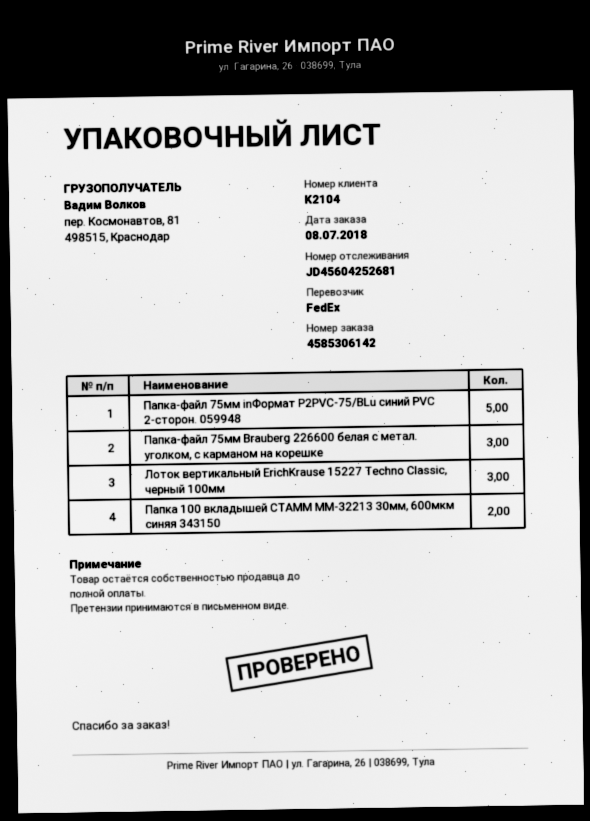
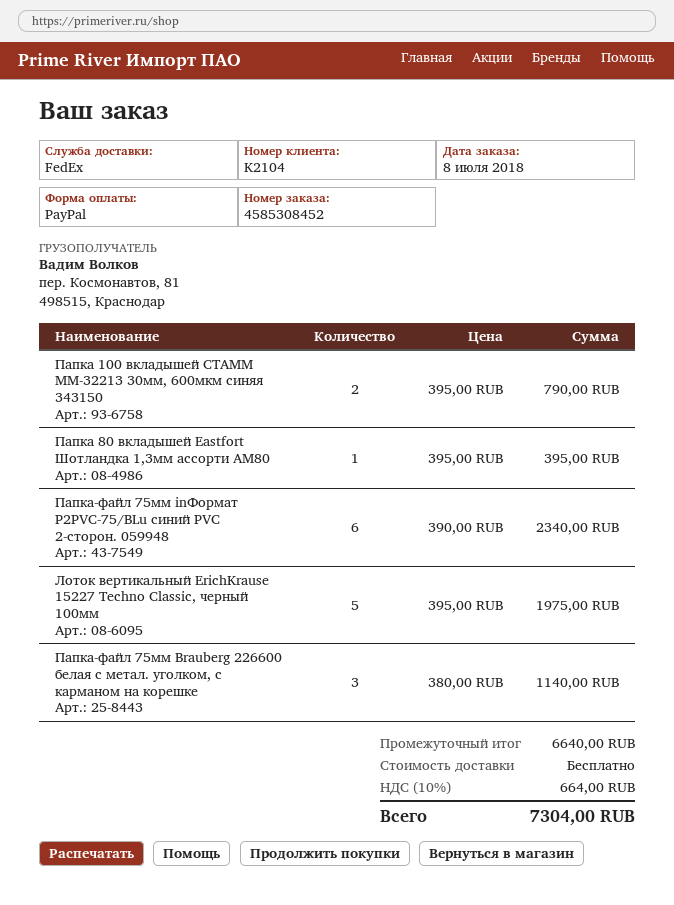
order number: 4585306142 -> 4585308452
Папка-файл 75мм inФормат P2PVC-75/BLu синий PVC 2-сторон. 059948: 5 -> 6
Лоток вертикальный ErichKrause 15227 Techno Classic, черный 100мм: 3 -> 5
Папка 80 вкладышей Eastfort Шотландка 1,3мм ассорти АМ80: none -> 1

